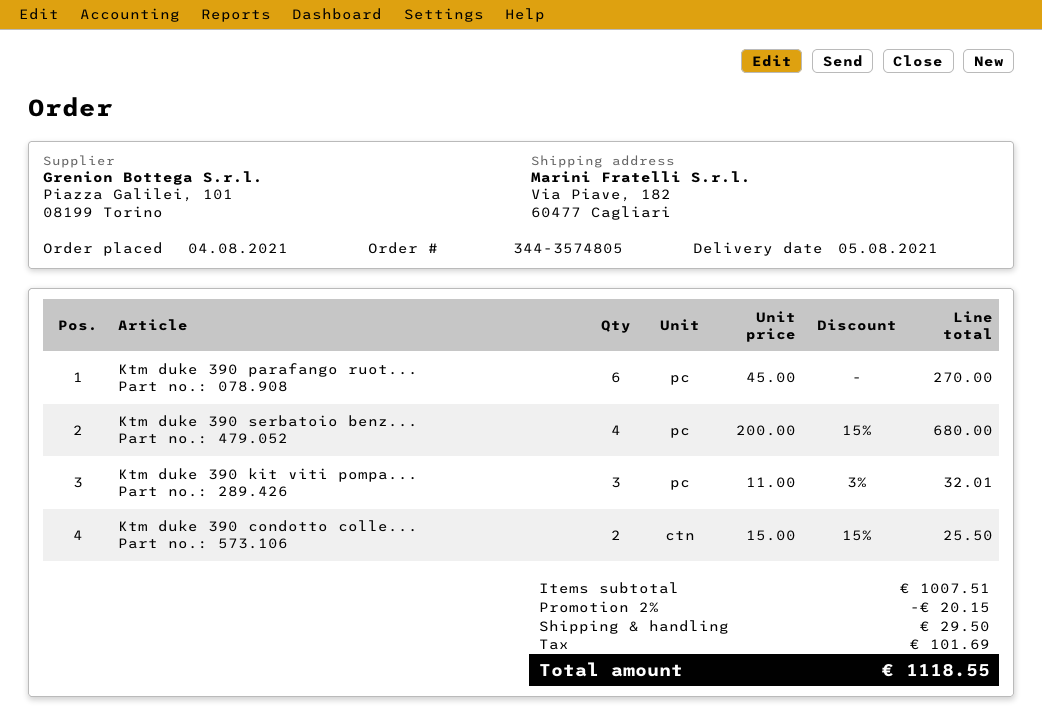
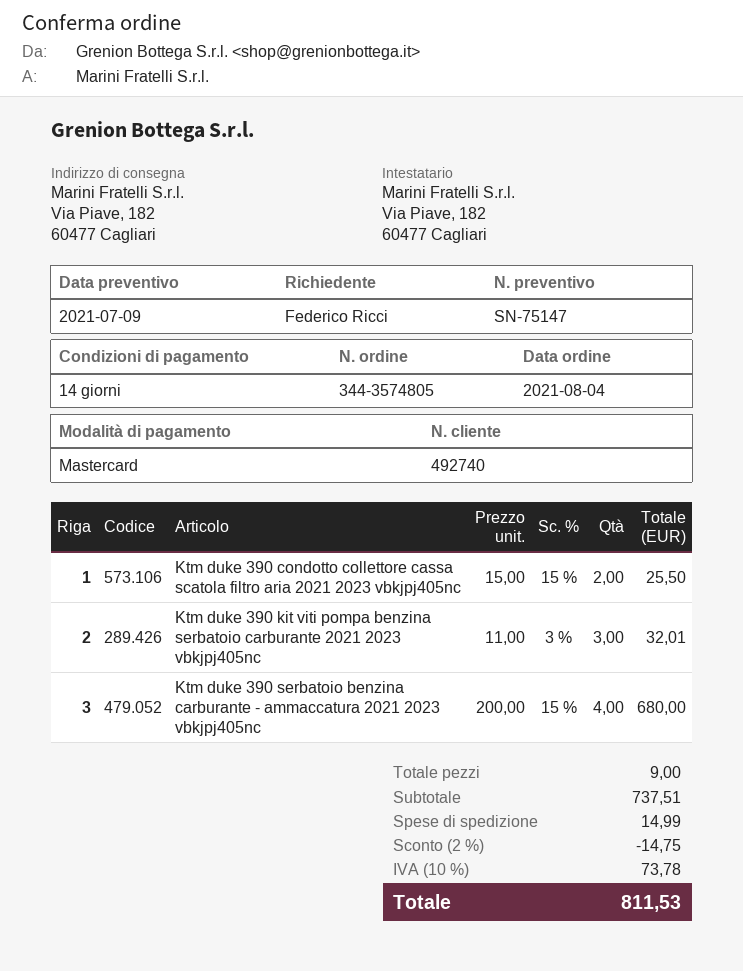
Ktm duke 390 parafango ruot...: 6 x 45.00 = 270.00 -> none
subtotal: 1007.51 -> 737.51
discount: 2% = 20.15 -> 2% = 14.75
shipping: 29.50 -> 14.99
tax: 101.69 -> 73.78
total: 1118.55 -> 811.53

